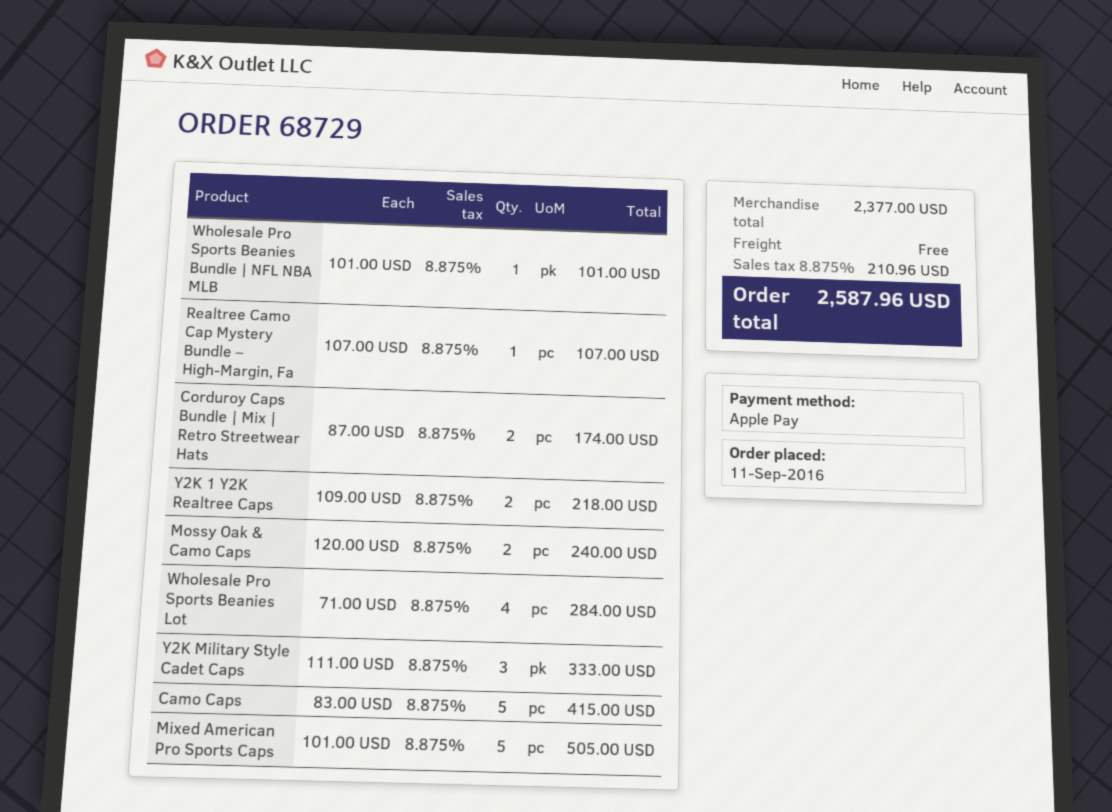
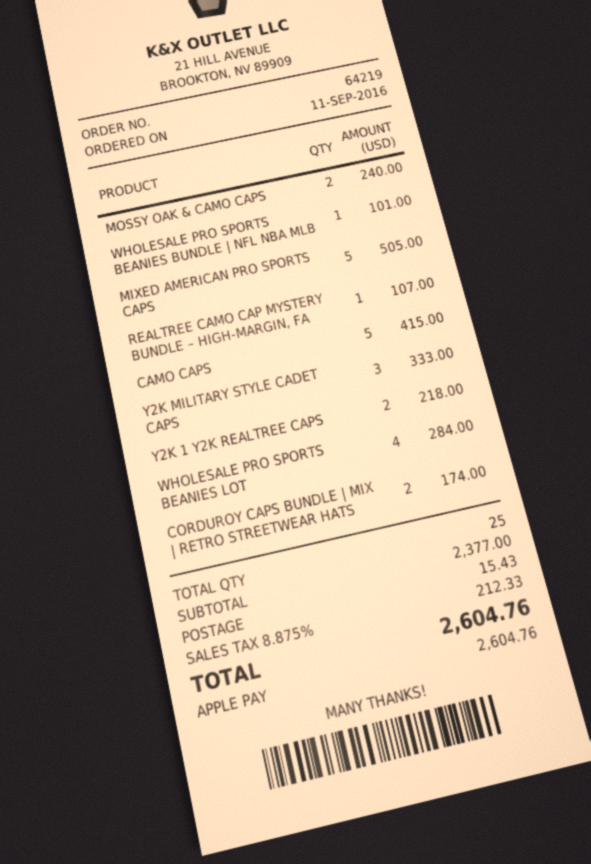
order number: 68729 -> 64219
shipping: 0.00 -> 15.43
tax: 8.875% = 210.96 -> 8.875% = 212.33
total: 2587.96 -> 2604.76

